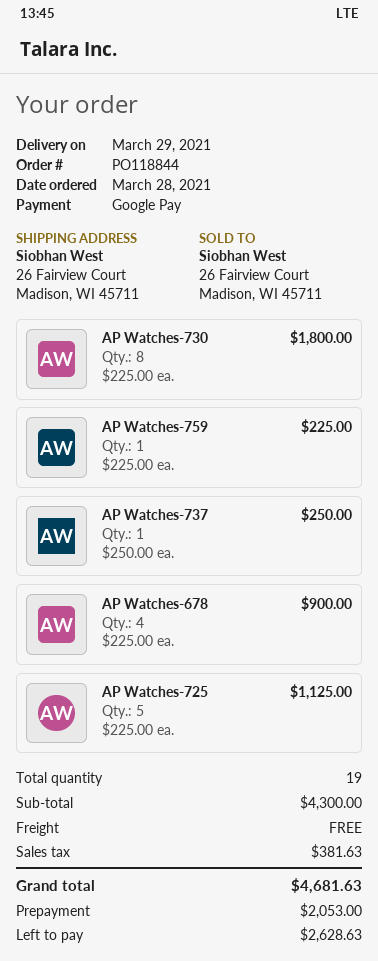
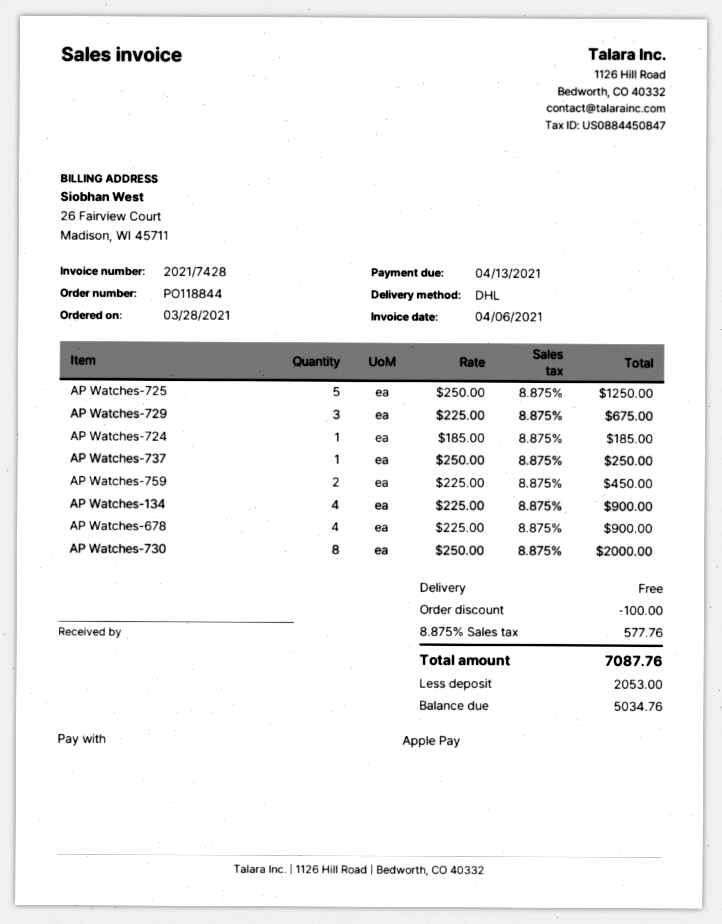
payment method: Google Pay -> Apple Pay
AP Watches-730: 8 x 225.00 = 1800.00 -> 8 x 250.00 = 2000.00
AP Watches-759: 1 x 225.00 = 225.00 -> 2 x 225.00 = 450.00
AP Watches-725: 5 x 225.00 = 1125.00 -> 5 x 250.00 = 1250.00
AP Watches-729: none -> 3 x 225.00 = 675.00
AP Watches-724: none -> 1 x 185.00 = 185.00
AP Watches-134: none -> 4 x 225.00 = 900.00
discount: none -> 100.00
tax: 381.63 -> 577.76
total: 4681.63 -> 7087.76
balance: 2628.63 -> 5034.76

